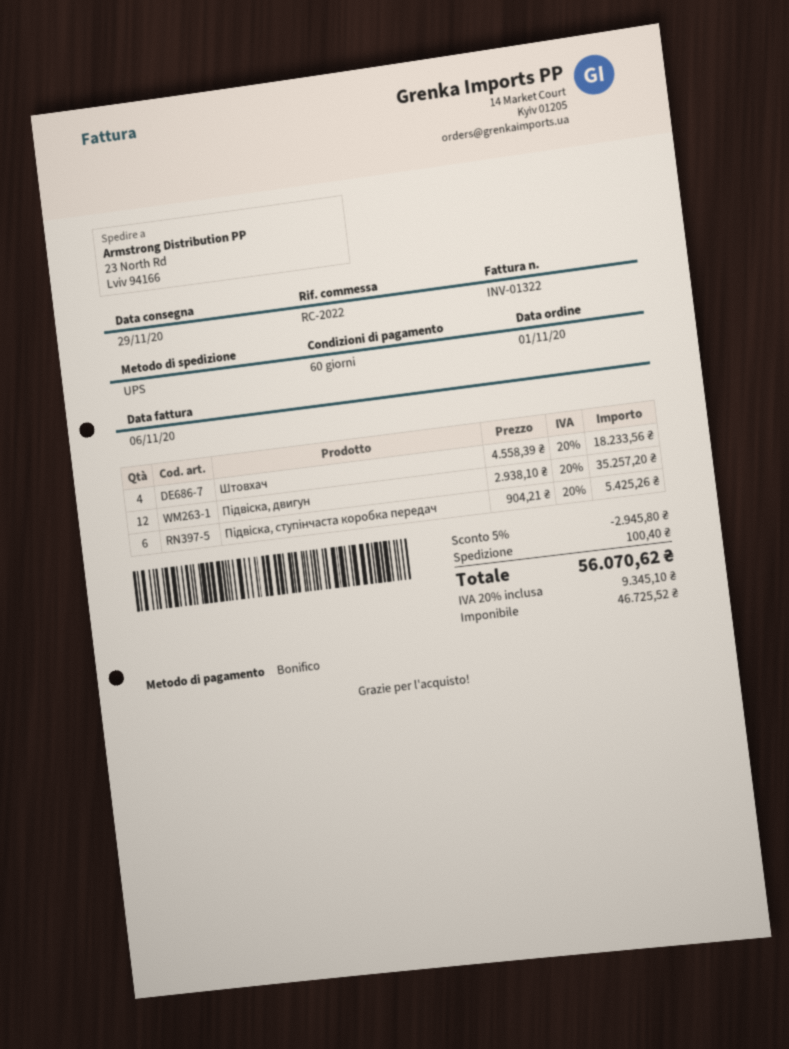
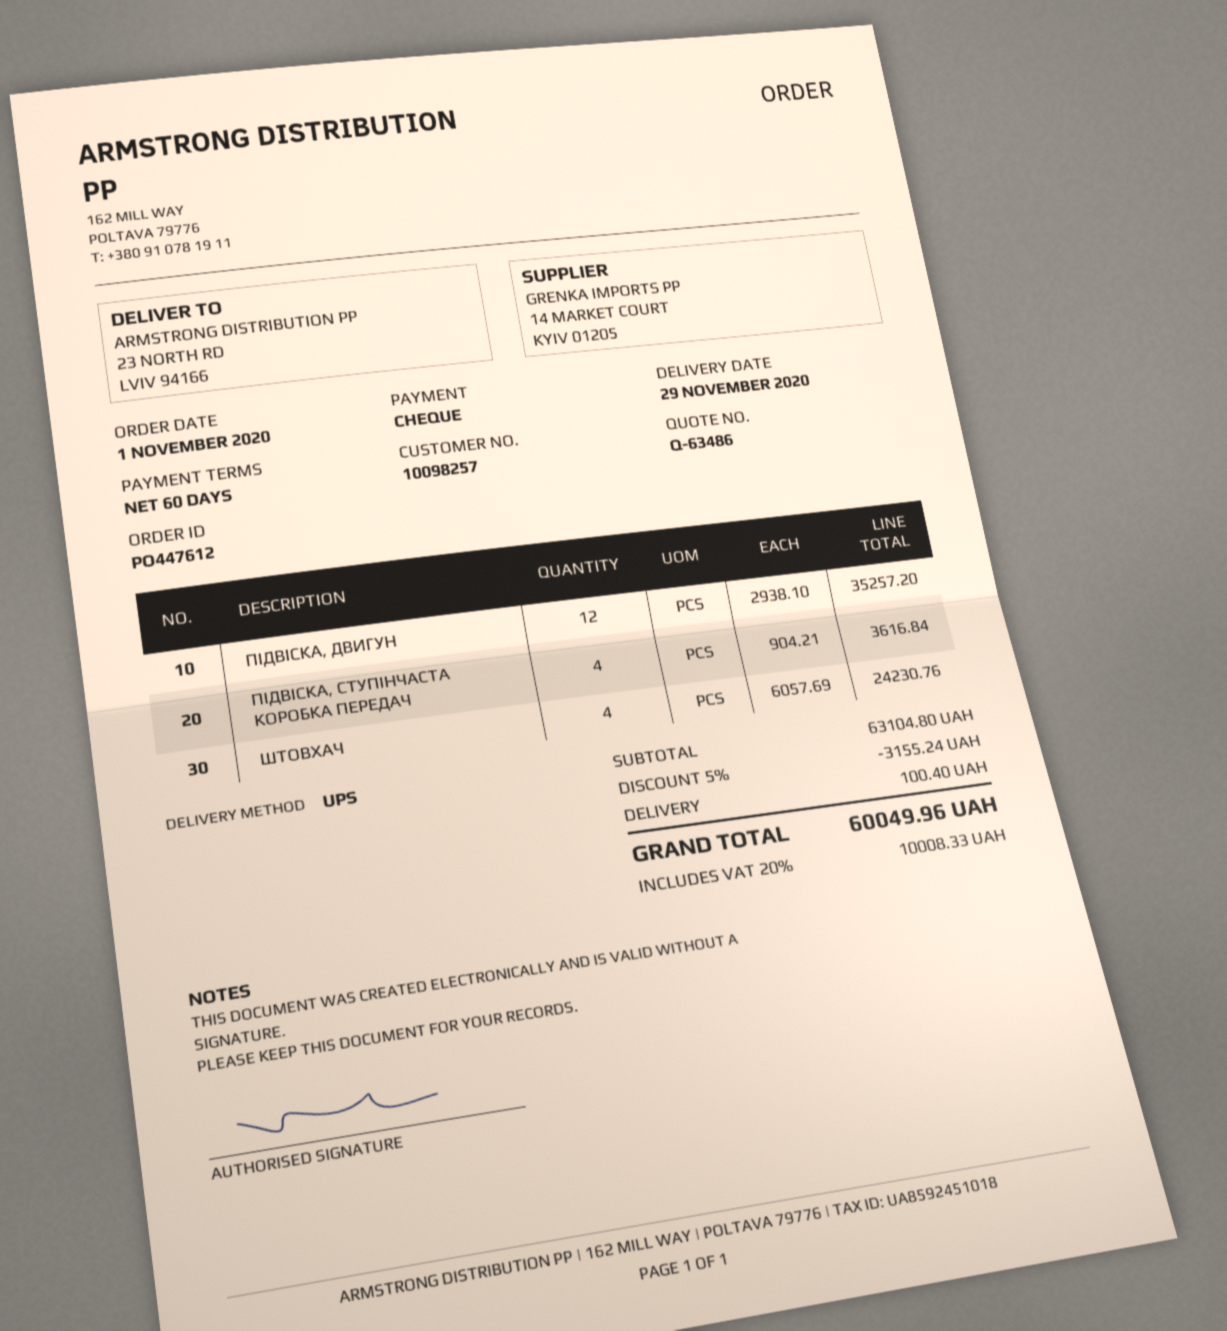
payment method: bank transfer -> cheque
Штовхач: 4 x 4558.39 = 18233.56 -> 4 x 6057.69 = 24230.76
Підвіска, ступінчаста коробка передач: 6 x 904.21 = 5425.26 -> 4 x 904.21 = 3616.84
discount: 5% = 2945.80 -> 5% = 3155.24
tax: 20% = 9345.10 -> 20% = 10008.33
total: 56070.62 -> 60049.96

